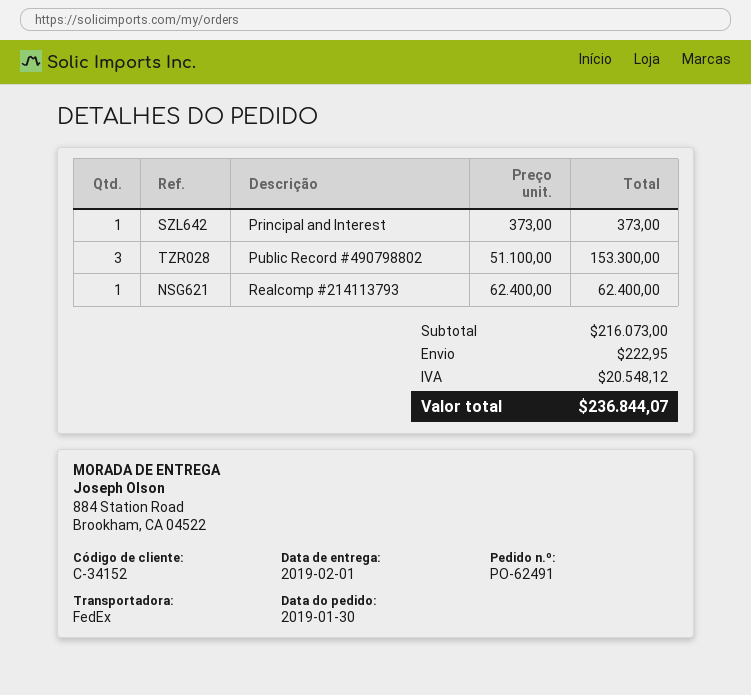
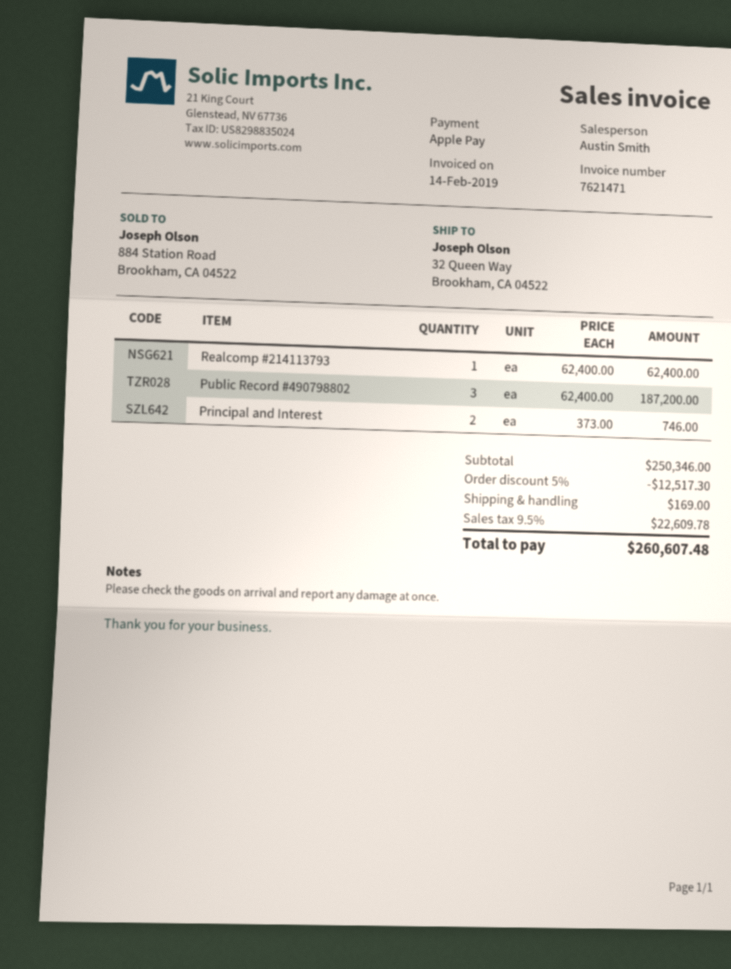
ship to: 884 Station Road, Brookham, CA 04522 -> 32 Queen Way, Brookham, CA 04522
Principal and Interest: 1 x 373.00 = 373.00 -> 2 x 373.00 = 746.00
Public Record #490798802: 3 x 51100.00 = 153300.00 -> 3 x 62400.00 = 187200.00
subtotal: 216073.00 -> 250346.00
discount: none -> 5% = 12517.30
shipping: 222.95 -> 169.00
tax: 20548.12 -> 22609.78
total: 236844.07 -> 260607.48

